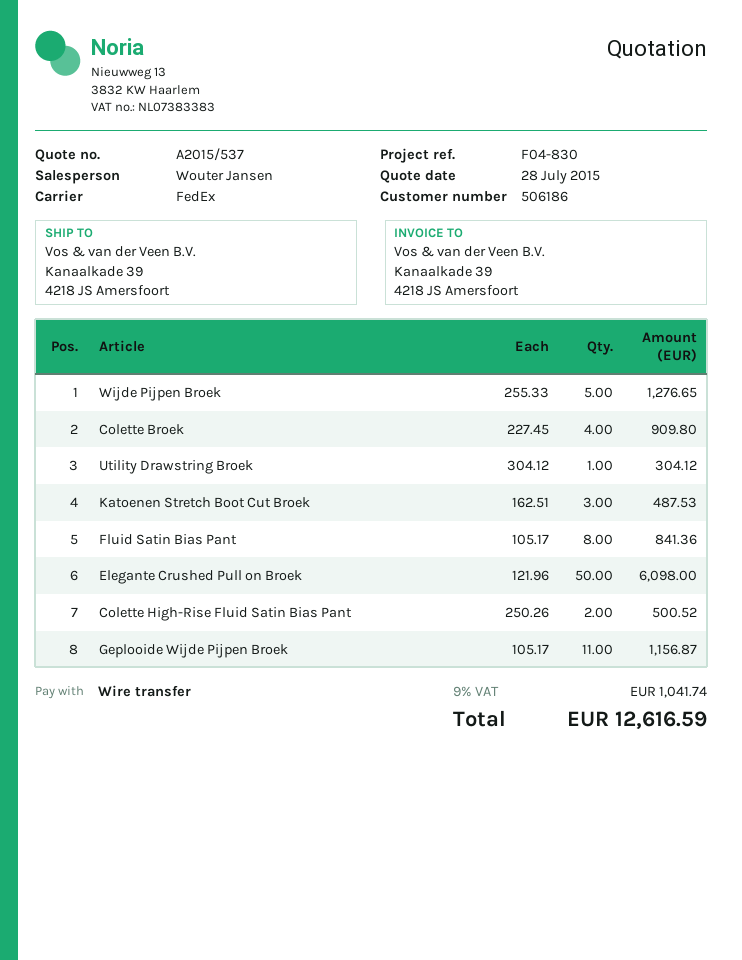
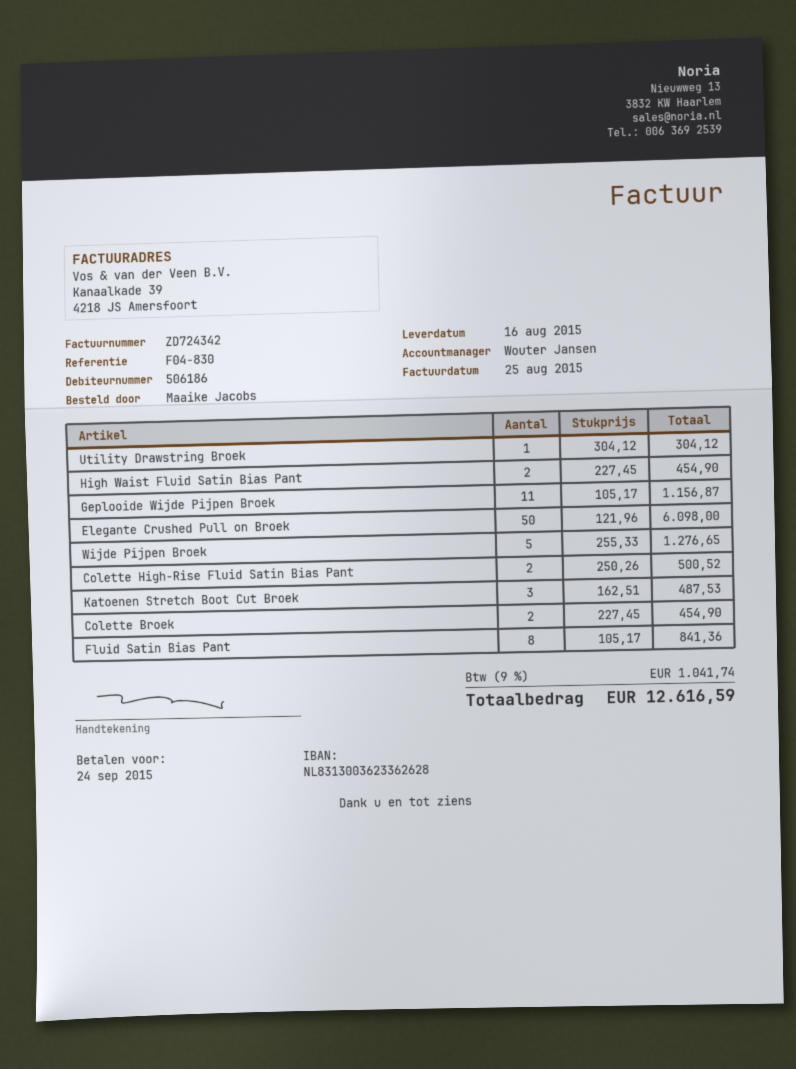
Colette Broek: 4 x 227.45 = 909.80 -> 2 x 227.45 = 454.90
High Waist Fluid Satin Bias Pant: none -> 2 x 227.45 = 454.90

